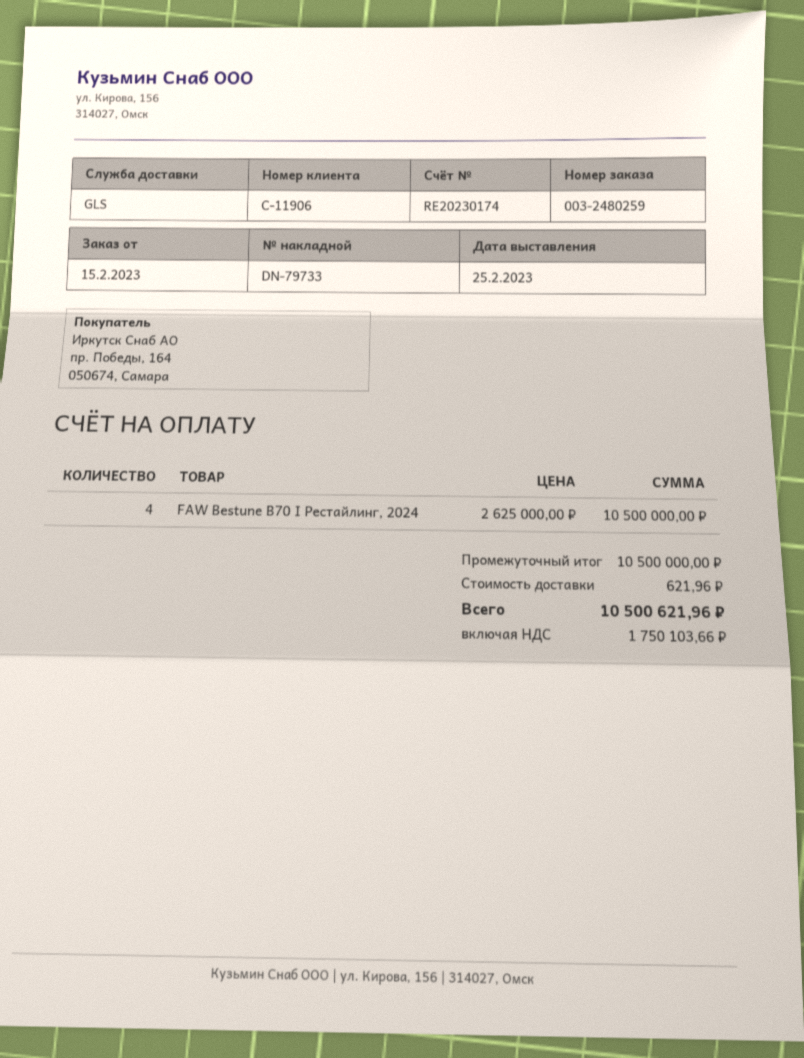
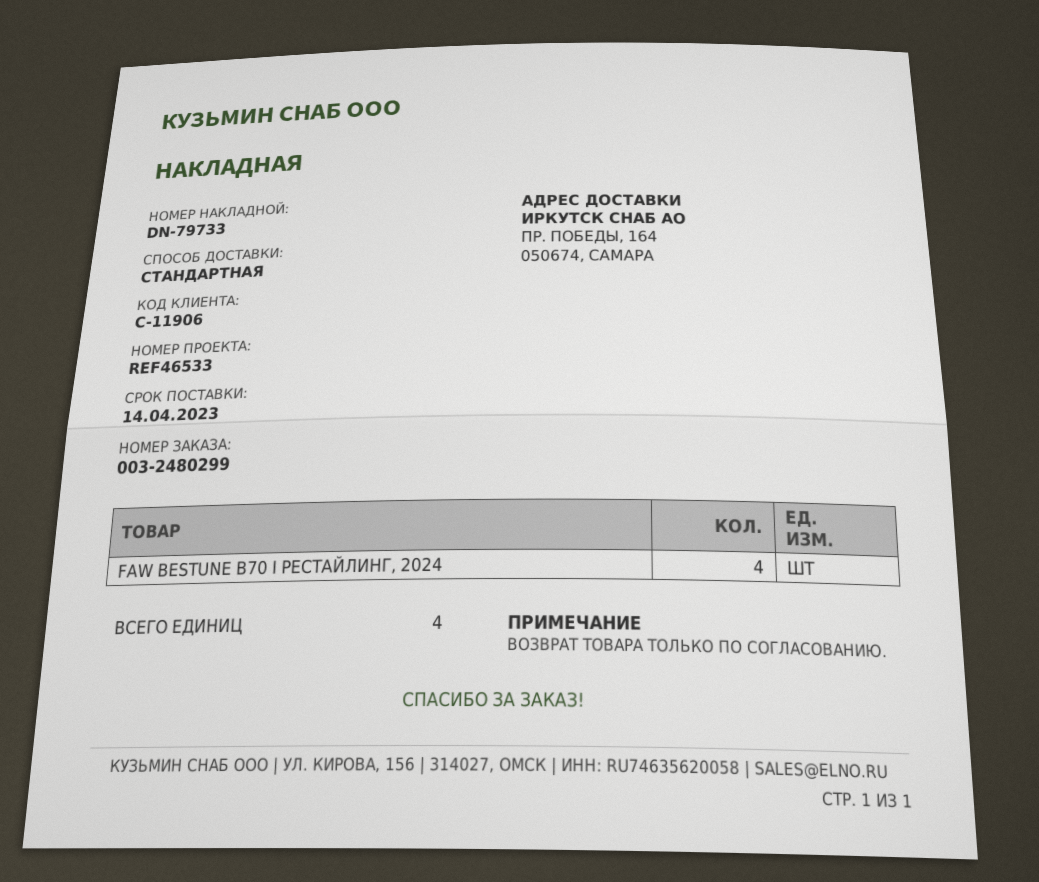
order number: 003-2480259 -> 003-2480299
shipping method: GLS -> standard

